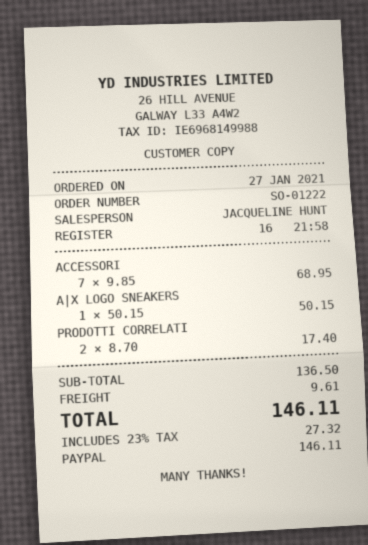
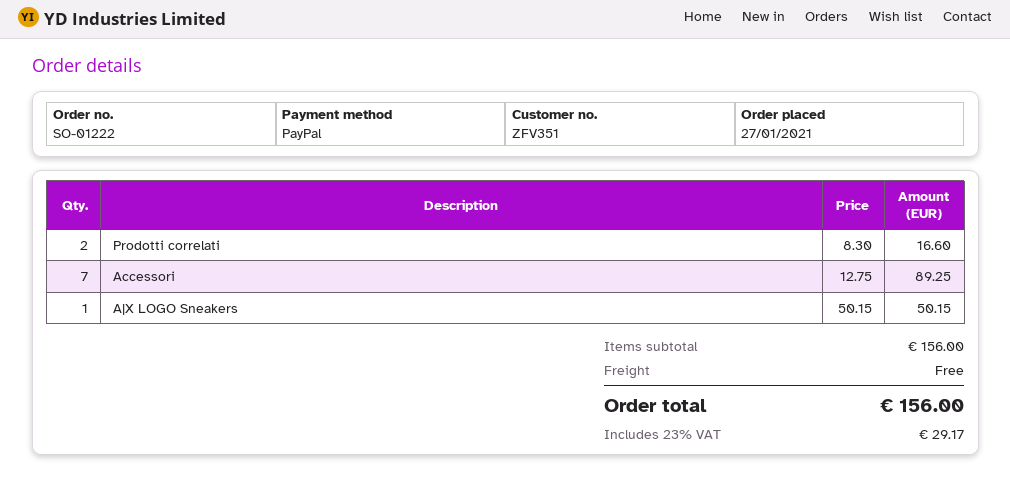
ACCESSORI: 7 x 9.85 = 68.95 -> 7 x 12.75 = 89.25
PRODOTTI CORRELATI: 2 x 8.70 = 17.40 -> 2 x 8.30 = 16.60
subtotal: 136.50 -> 156.00
shipping: 9.61 -> 0.00
tax: 23% = 27.32 -> 23% = 29.17
total: 146.11 -> 156.00

